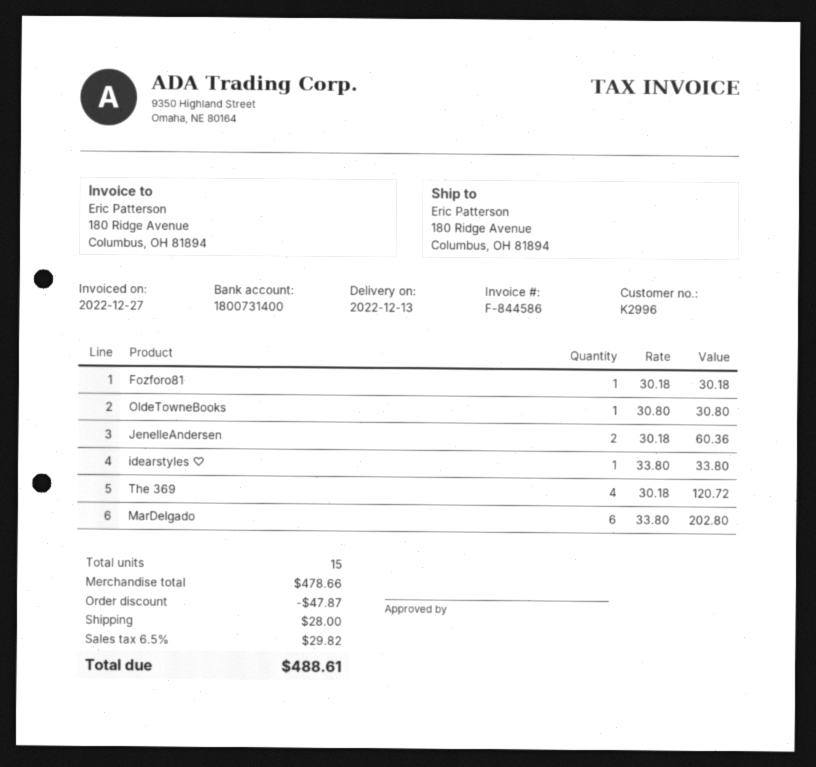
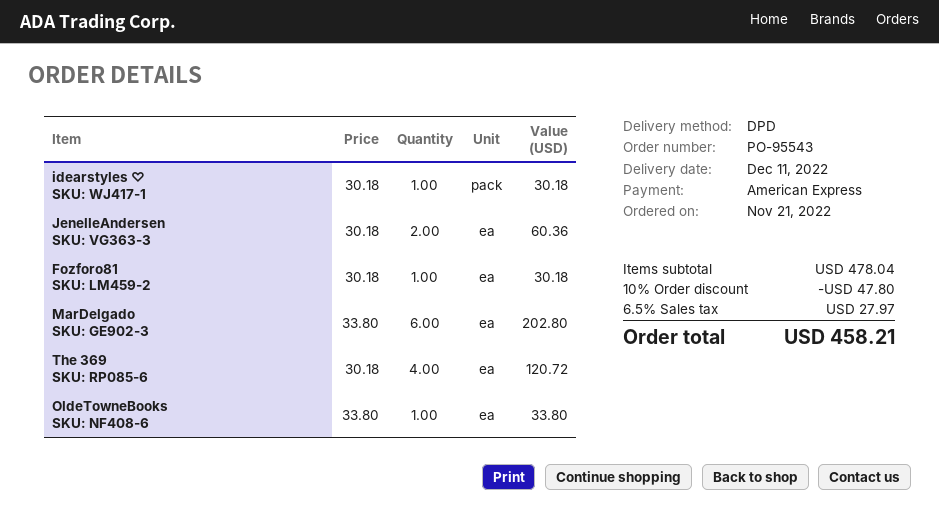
delivery date: 2022-12-13 -> 2022-12-11
OldeTowneBooks: 1 x 30.80 = 30.80 -> 1 x 33.80 = 33.80
idearstyles ♡: 1 x 33.80 = 33.80 -> 1 x 30.18 = 30.18
subtotal: 478.66 -> 478.04
discount: 47.87 -> 47.80
shipping: 28.00 -> none
tax: 6.5% = 29.82 -> 6.5% = 27.97
total: 488.61 -> 458.21

